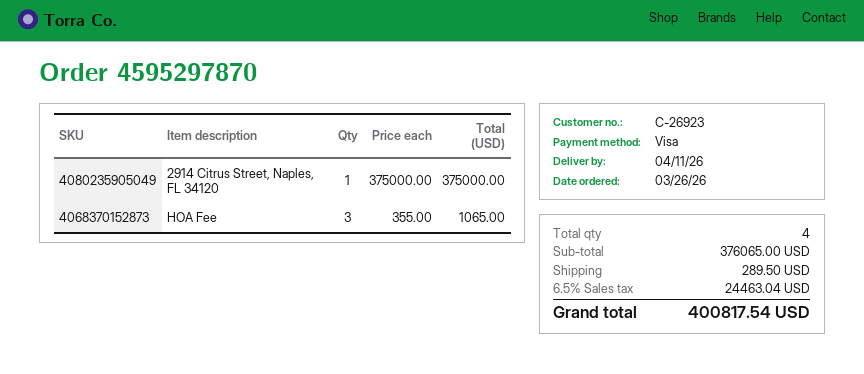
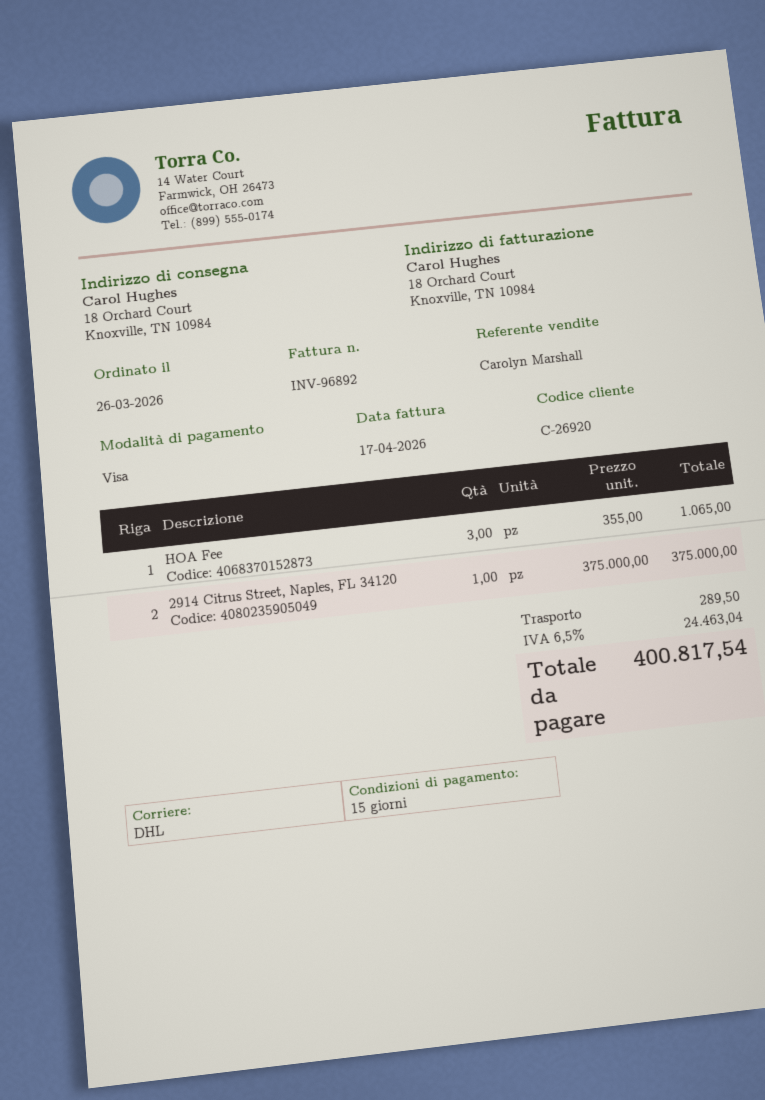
customer number: C-26923 -> C-26920

